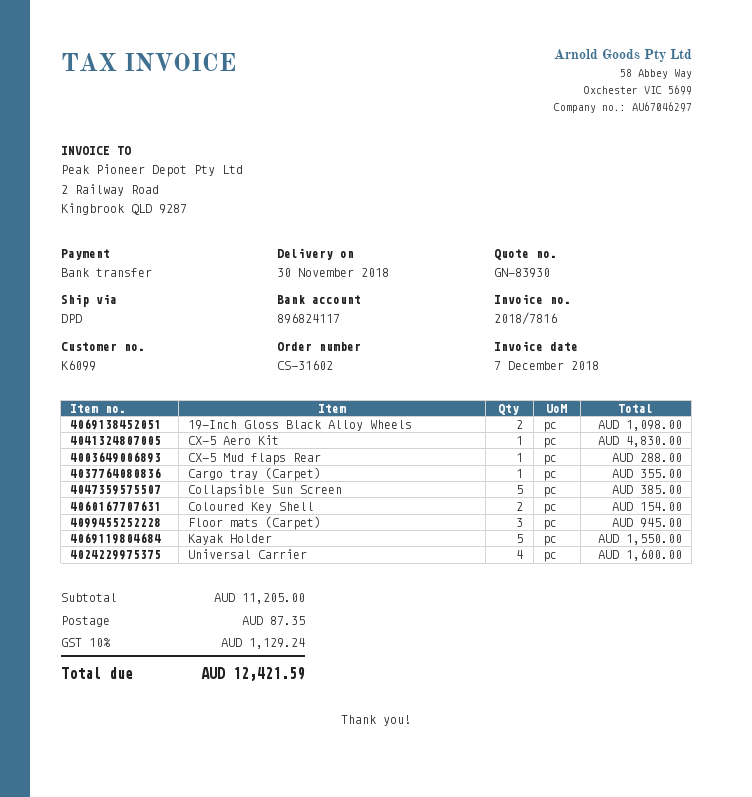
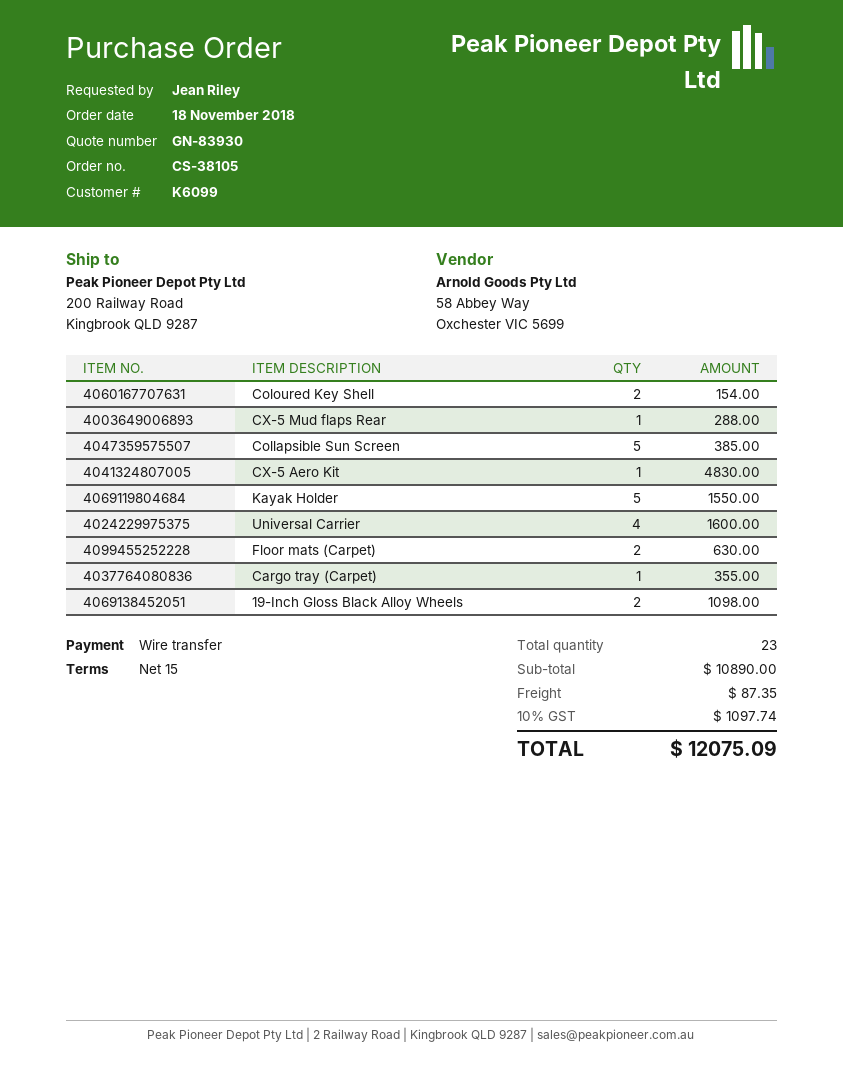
order number: CS-31602 -> CS-38105
Floor mats (Carpet): 3 for 945.00 -> 2 for 630.00
subtotal: 11205.00 -> 10890.00
tax: 10% = 1129.24 -> 10% = 1097.74
total: 12421.59 -> 12075.09

